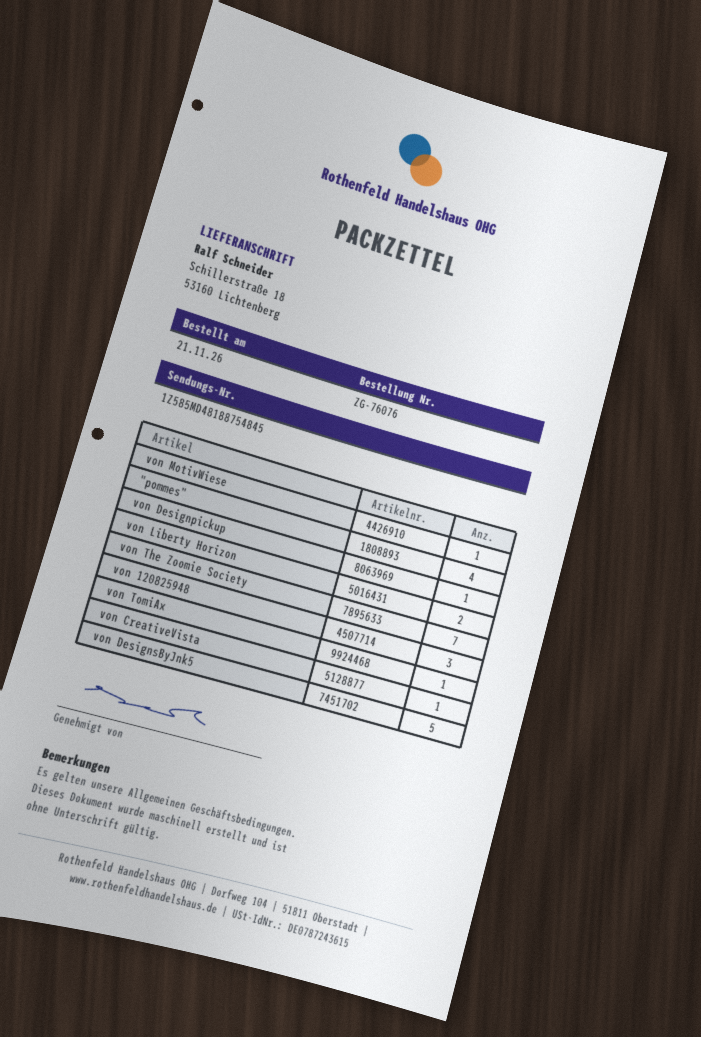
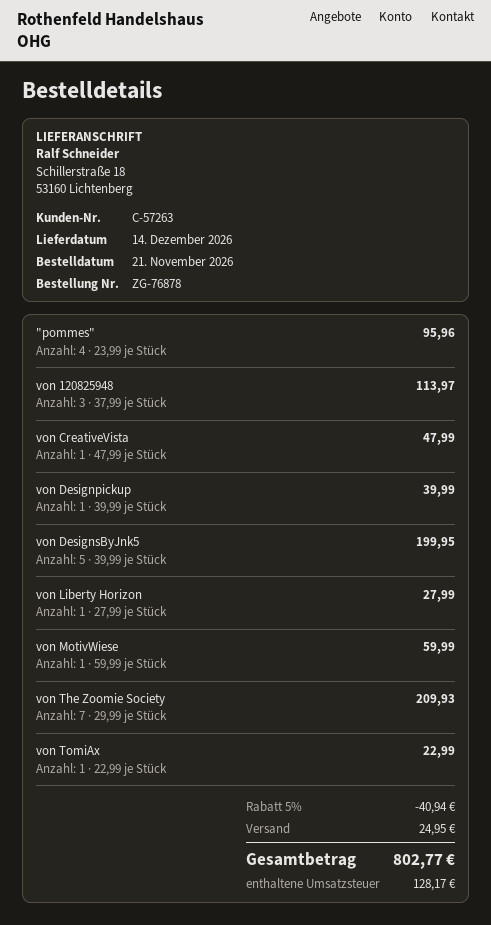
order number: ZG-76076 -> ZG-76878
von Liberty Horizon: 2 -> 1

